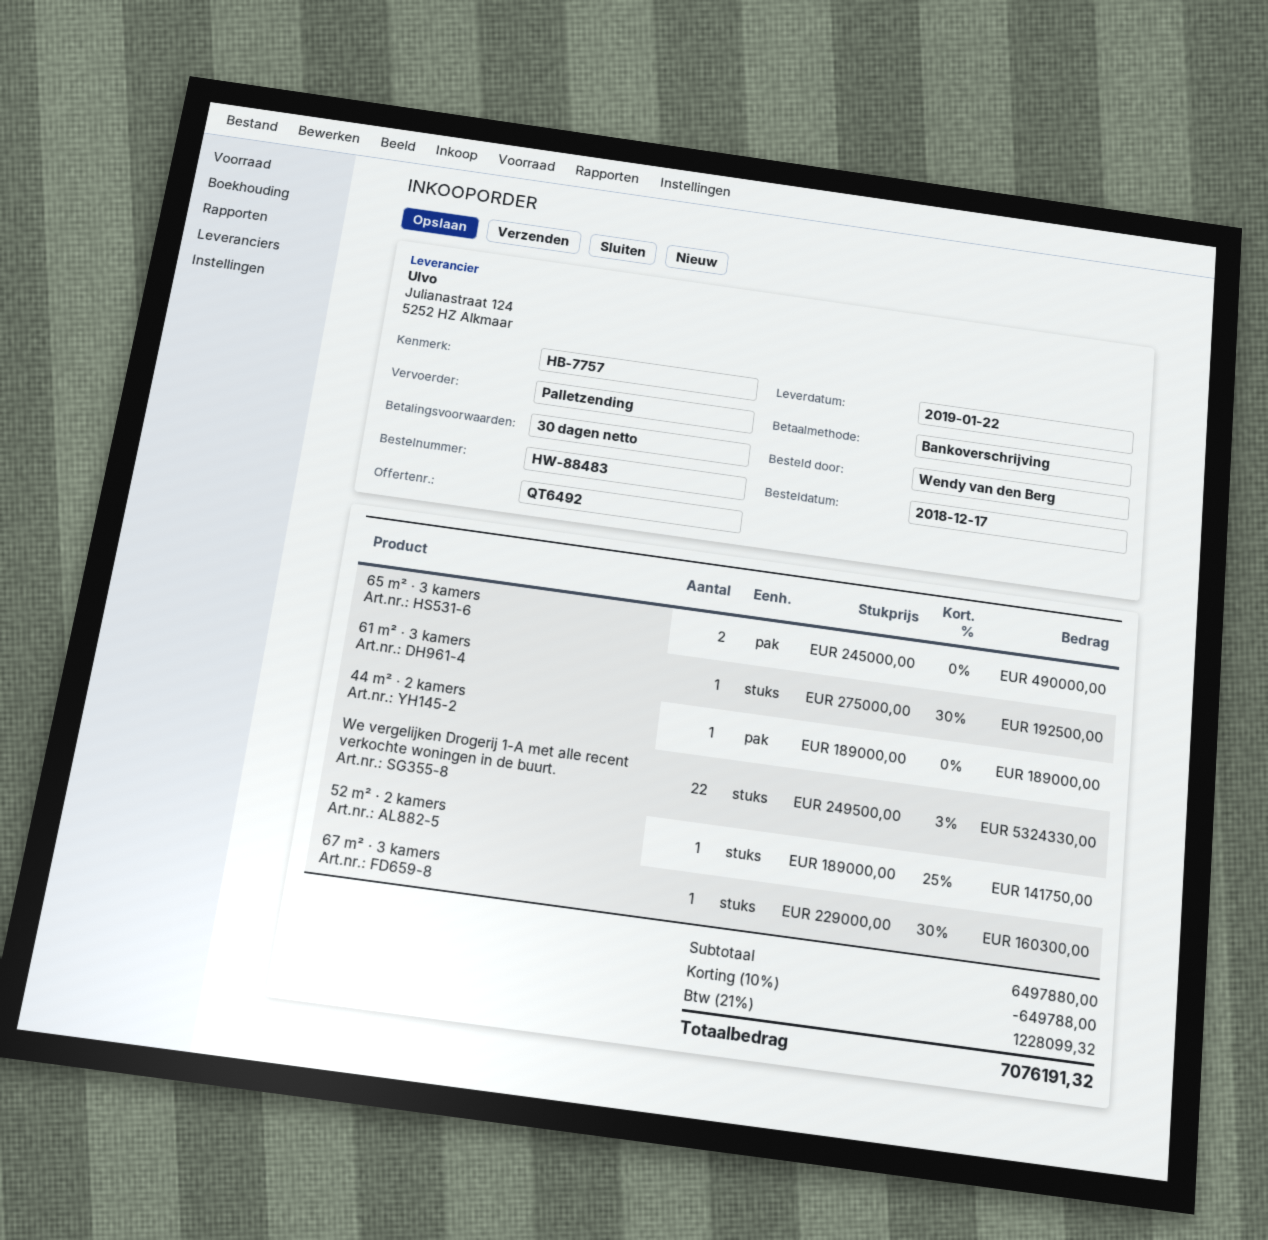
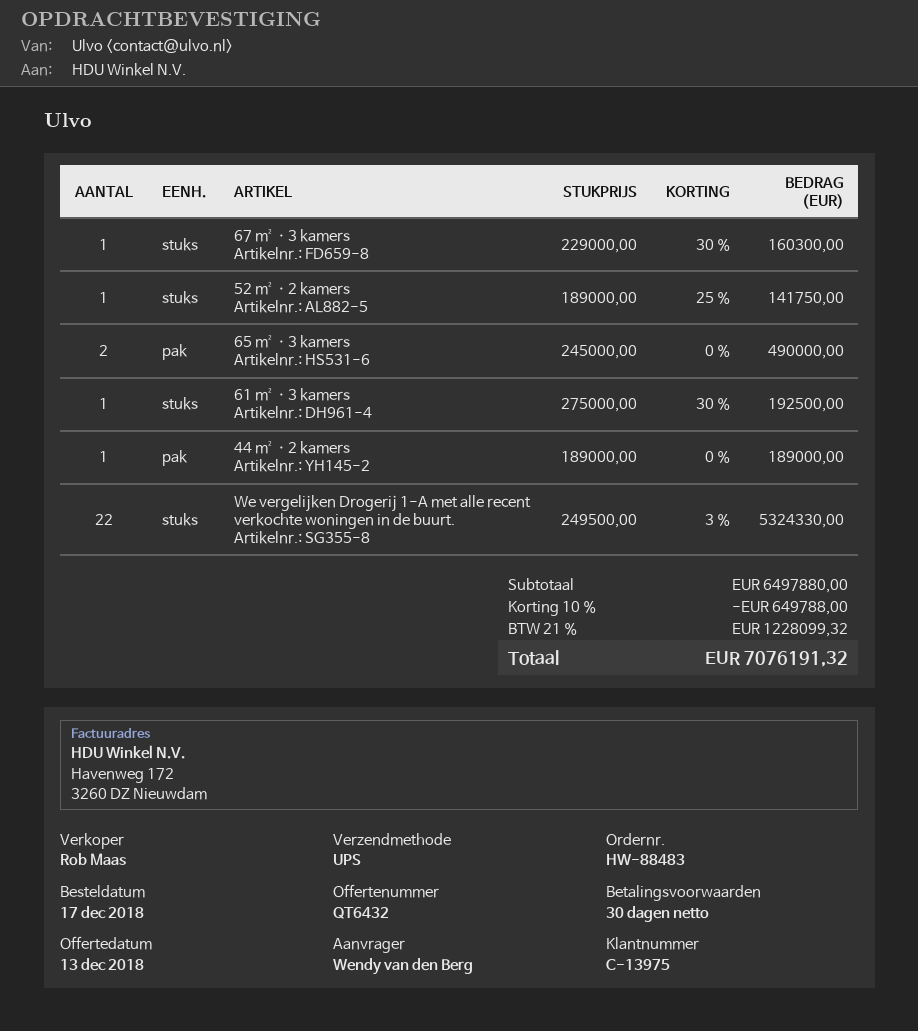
quote number: QT6492 -> QT6432
shipping method: pallet freight -> UPS

